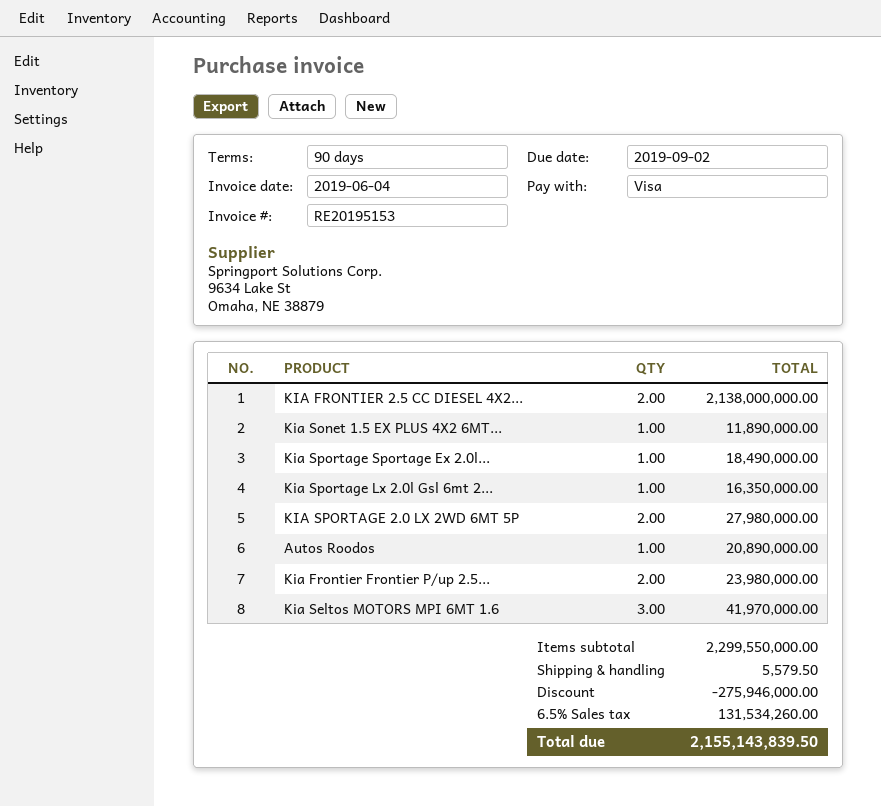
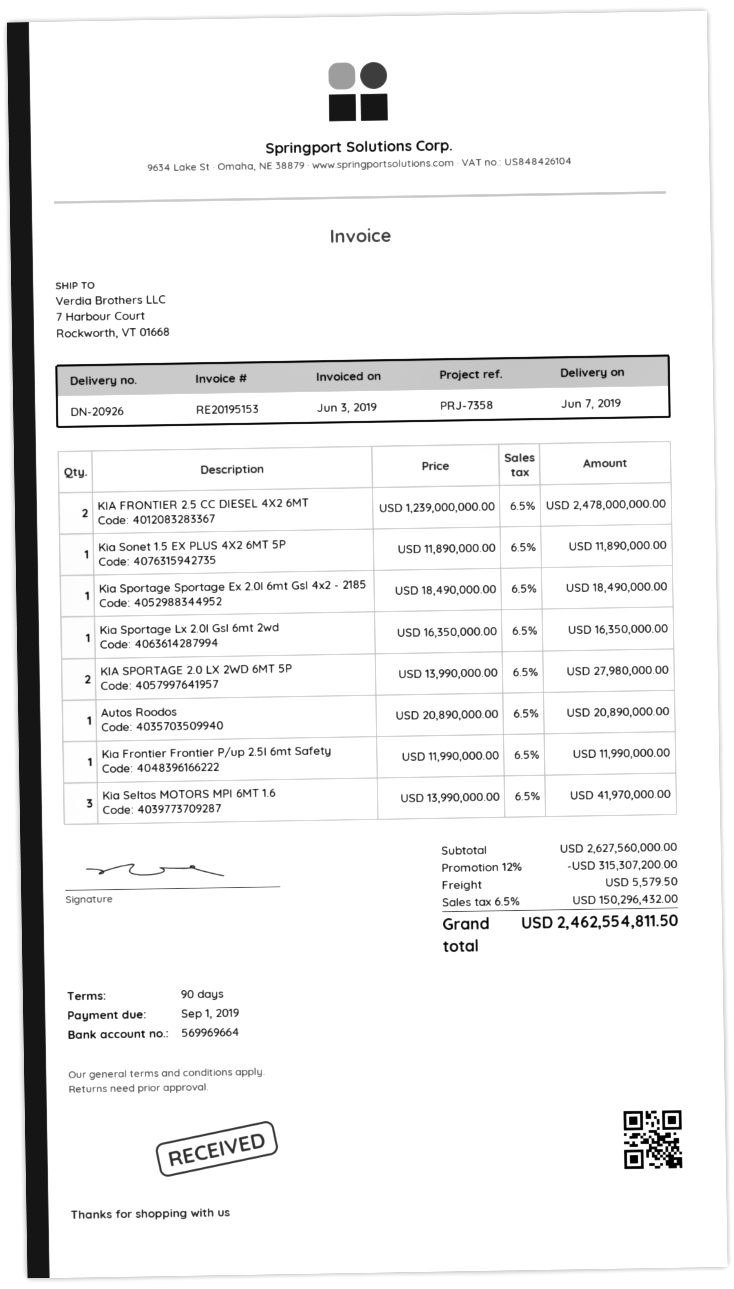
invoice date: 2019-06-04 -> 2019-06-03
due date: 2019-09-02 -> 2019-09-01
KIA FRONTIER 2.5 CC DIESEL 4X2...: 2 for 2138000000.00 -> 2 for 2478000000.00
Kia Frontier Frontier P/up 2.5...: 2 for 23980000.00 -> 1 for 11990000.00
subtotal: 2299550000.00 -> 2627560000.00
discount: 275946000.00 -> 315307200.00
tax: 6.5% = 131534260.00 -> 6.5% = 150296432.00
total: 2155143839.50 -> 2462554811.50

